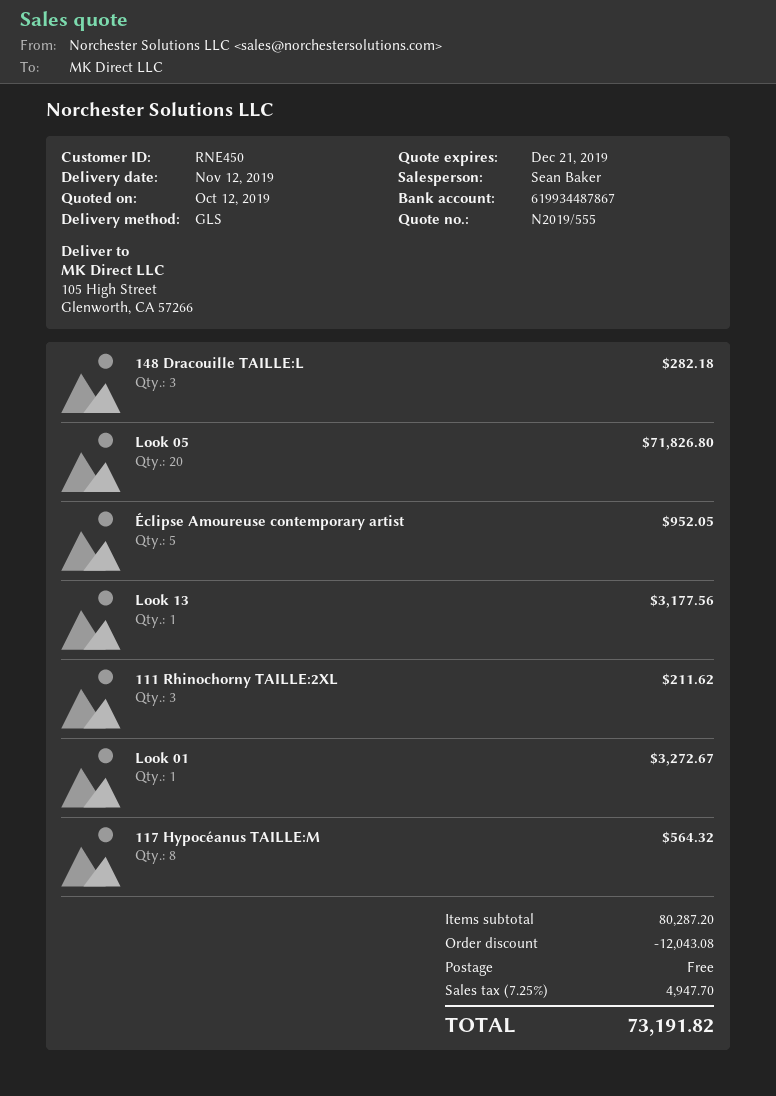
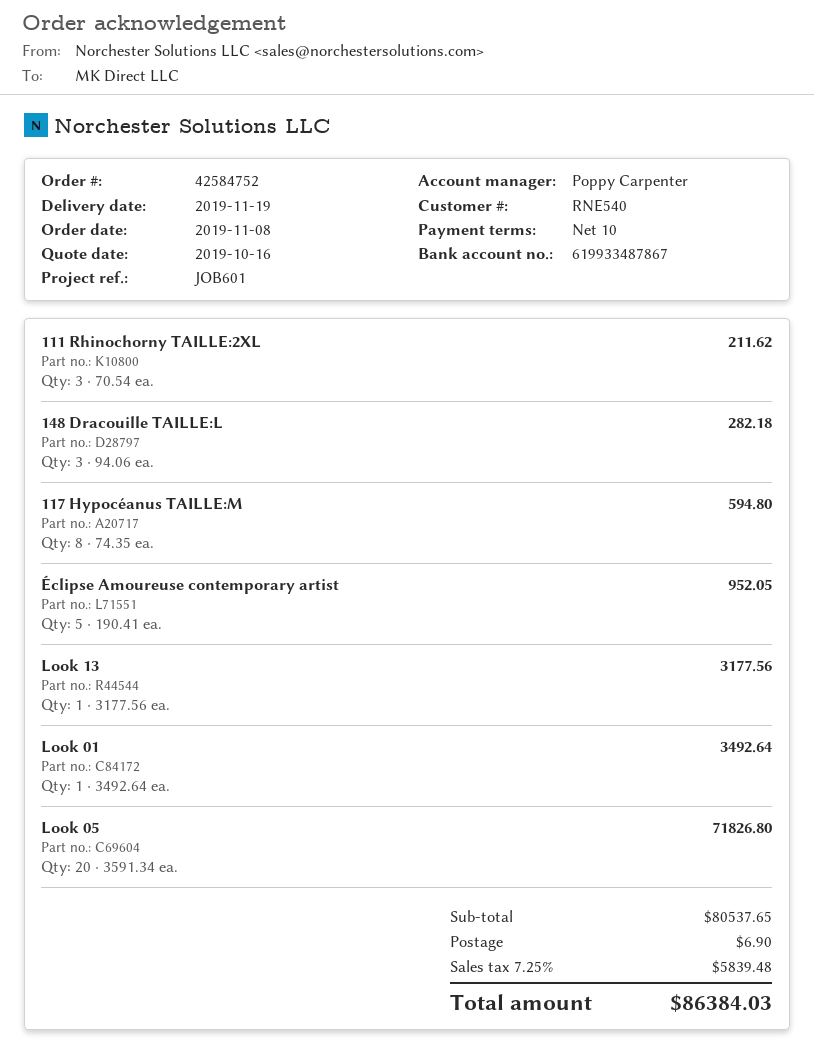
quote date: 2019-10-12 -> 2019-10-16
delivery date: 2019-11-12 -> 2019-11-19
customer number: RNE450 -> RNE540
sales rep: Sean Baker -> Poppy Carpenter
bank account: 619934487867 -> 619933487867
Look 01: 1 for 3272.67 -> 1 for 3492.64
117 Hypocéanus TAILLE:M: 8 for 564.32 -> 8 for 594.80
subtotal: 80287.20 -> 80537.65
discount: 12043.08 -> none
shipping: 0.00 -> 6.90
tax: 7.25% = 4947.70 -> 7.25% = 5839.48
total: 73191.82 -> 86384.03

